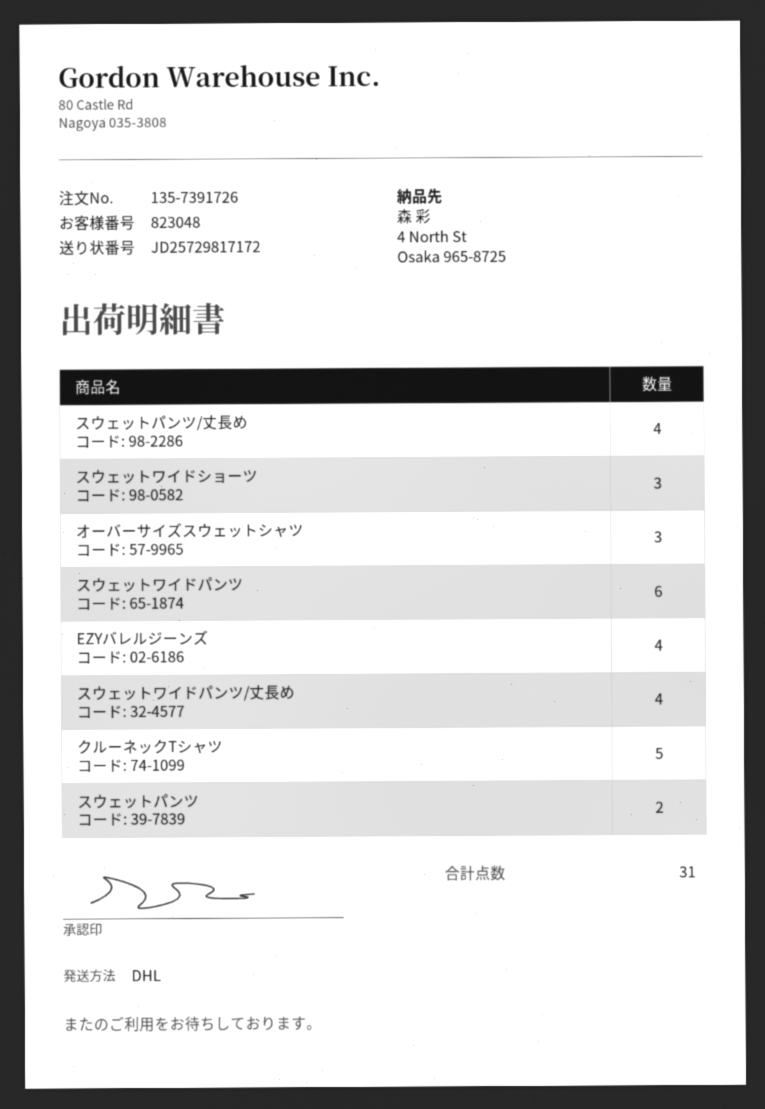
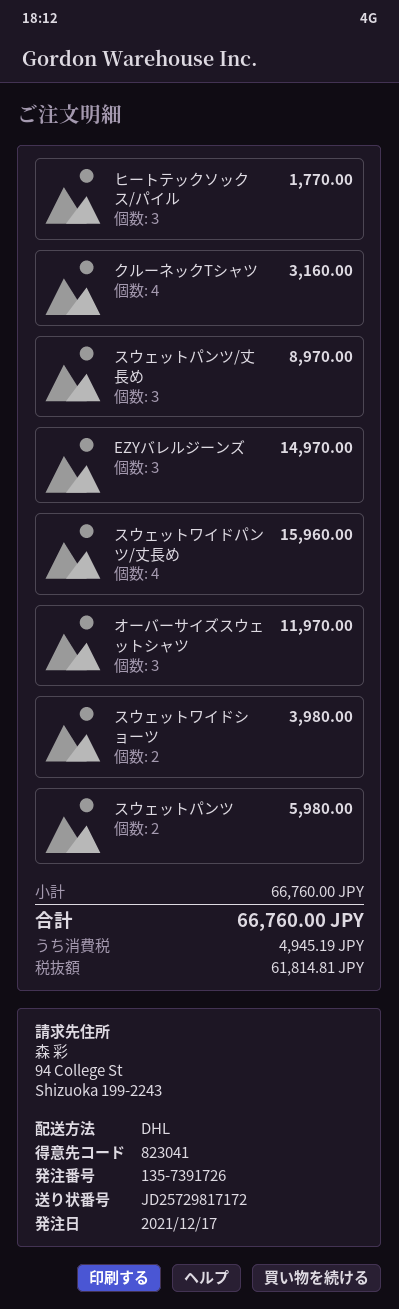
customer number: 823048 -> 823041
スウェットパンツ/丈長め: 4 -> 3
スウェットワイドショーツ: 3 -> 2
スウェットワイドパンツ: 6 -> none
EZYバレルジーンズ: 4 -> 3
クルーネックTシャツ: 5 -> 4
ヒートテックソックス/パイル: none -> 3

